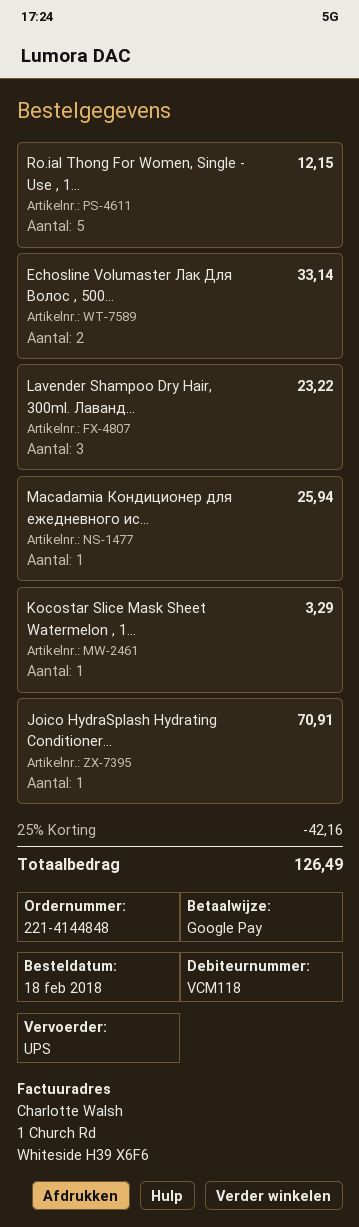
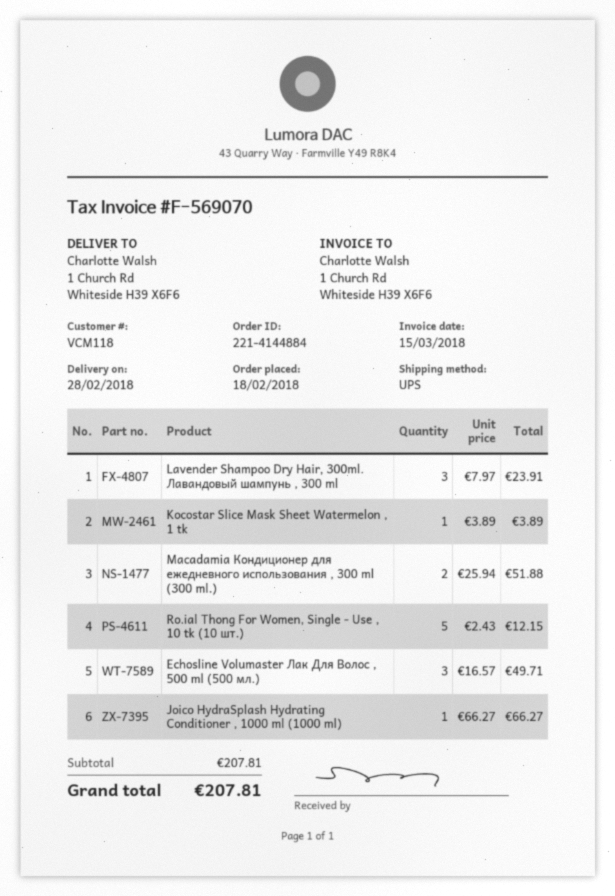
order number: 221-4144848 -> 221-4144884
Echosline Volumaster Лак Для Волос , 500...: 2 for 33.14 -> 3 for 49.71
Lavender Shampoo Dry Hair, 300ml. Лаванд...: 3 for 23.22 -> 3 for 23.91
Macadamia Кондиционер для ежедневного ис...: 1 for 25.94 -> 2 for 51.88
Kocostar Slice Mask Sheet Watermelon , 1...: 1 for 3.29 -> 1 for 3.89
Joico HydraSplash Hydrating Conditioner...: 1 for 70.91 -> 1 for 66.27
discount: 25% = 42.16 -> none
total: 126.49 -> 207.81

